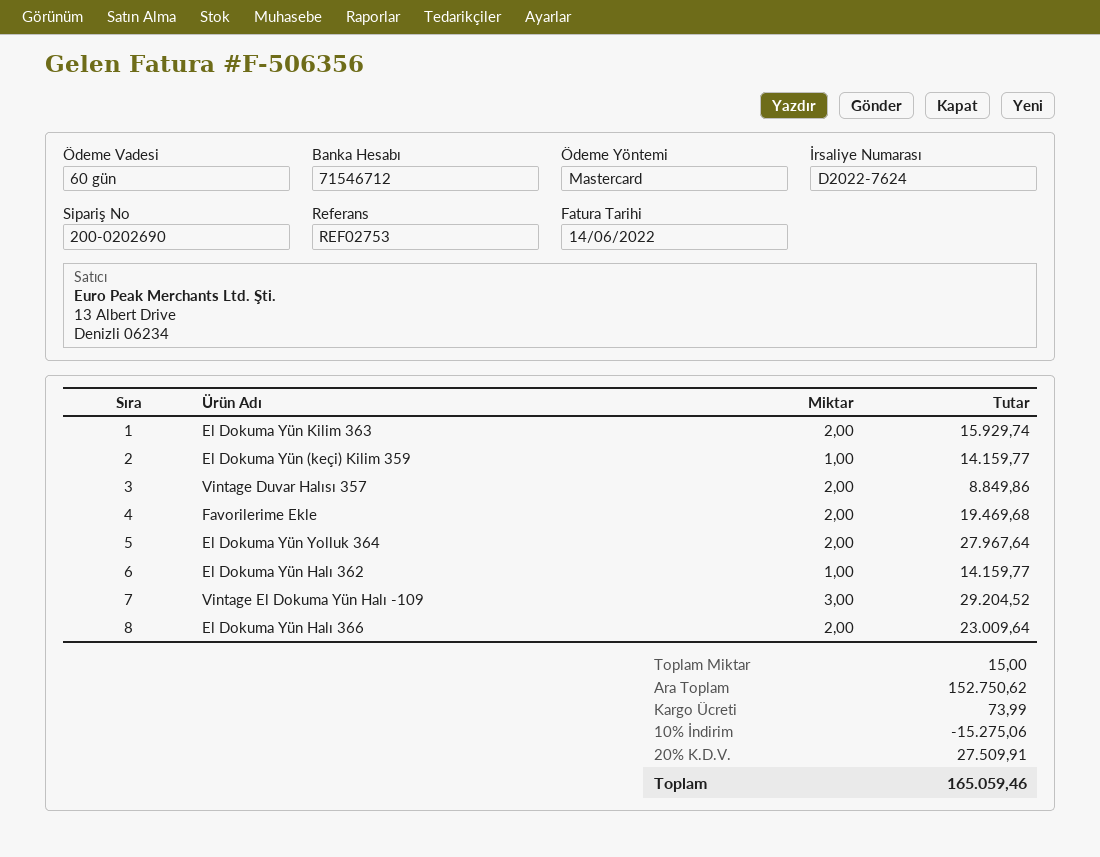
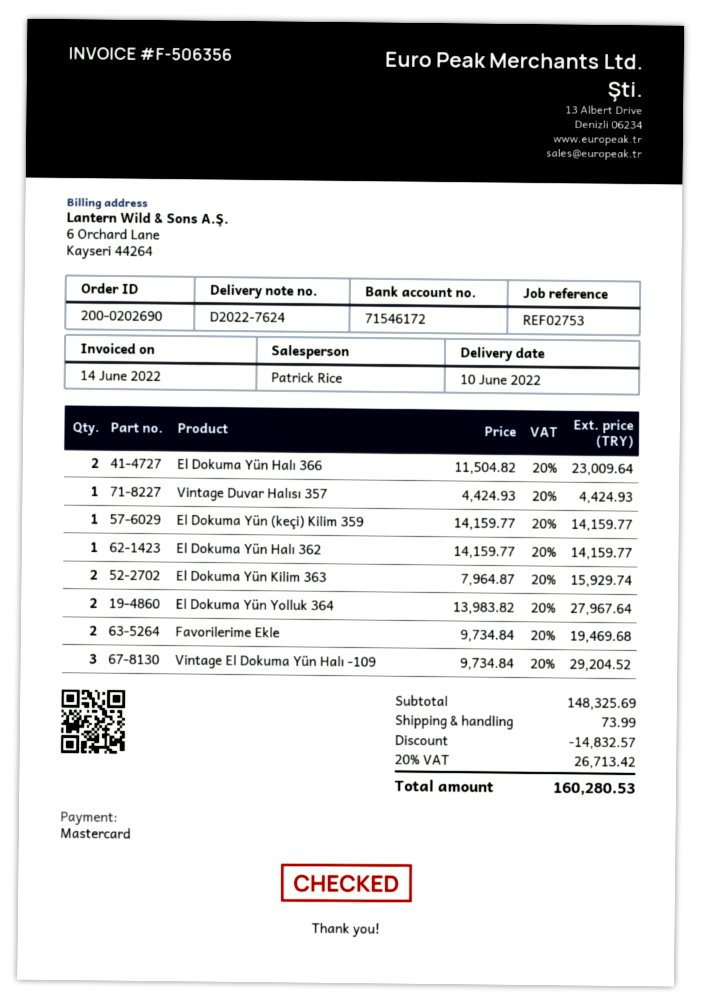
bank account: 71546712 -> 71546172
Vintage Duvar Halısı 357: 2 for 8849.86 -> 1 for 4424.93
subtotal: 152750.62 -> 148325.69
discount: 15275.06 -> 14832.57
tax: 20% = 27509.91 -> 20% = 26713.42
total: 165059.46 -> 160280.53

